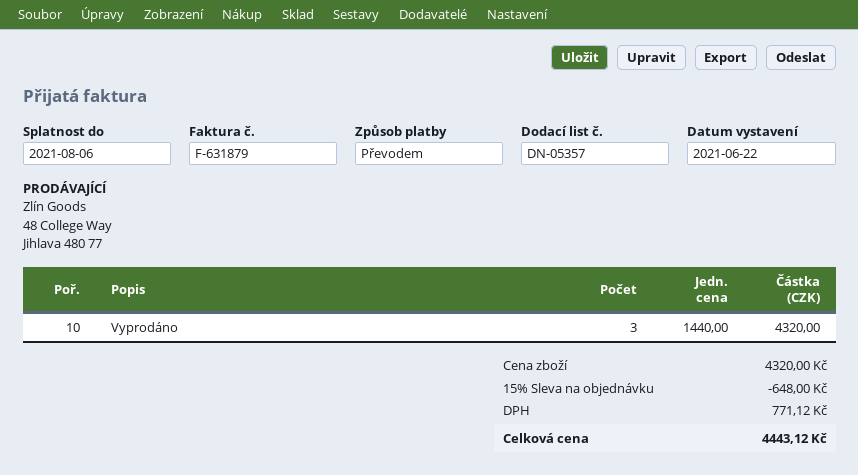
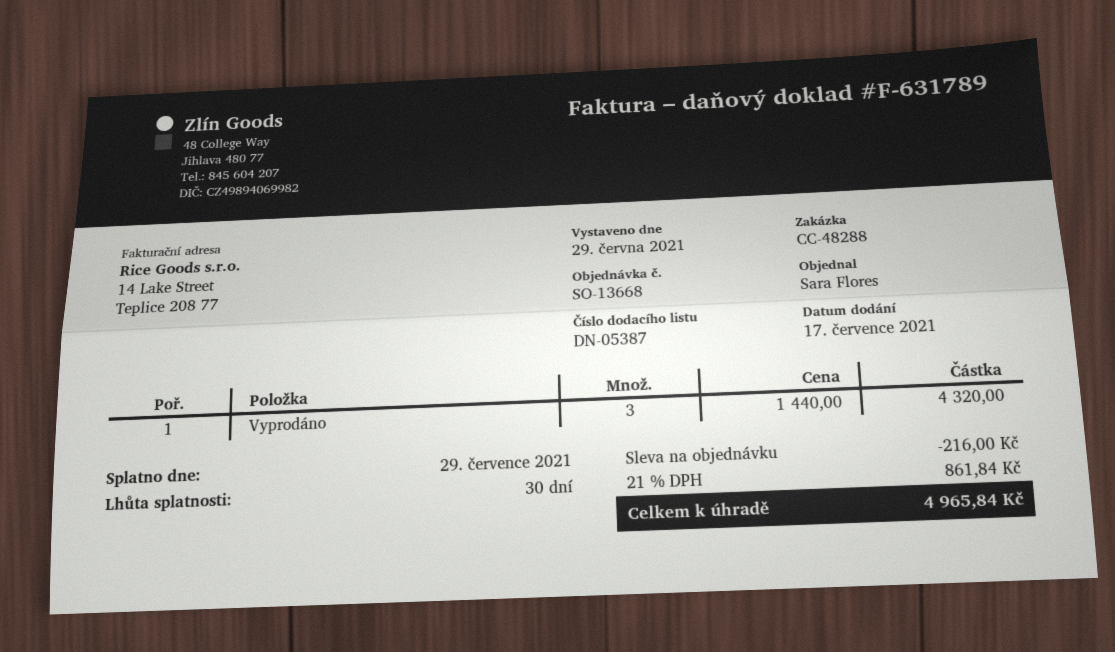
delivery note number: DN-05357 -> DN-05387
invoice number: F-631879 -> F-631789
invoice date: 2021-06-22 -> 2021-06-29
due date: 2021-08-06 -> 2021-07-29
discount: 648.00 -> 216.00
tax: 771.12 -> 861.84
total: 4443.12 -> 4965.84

